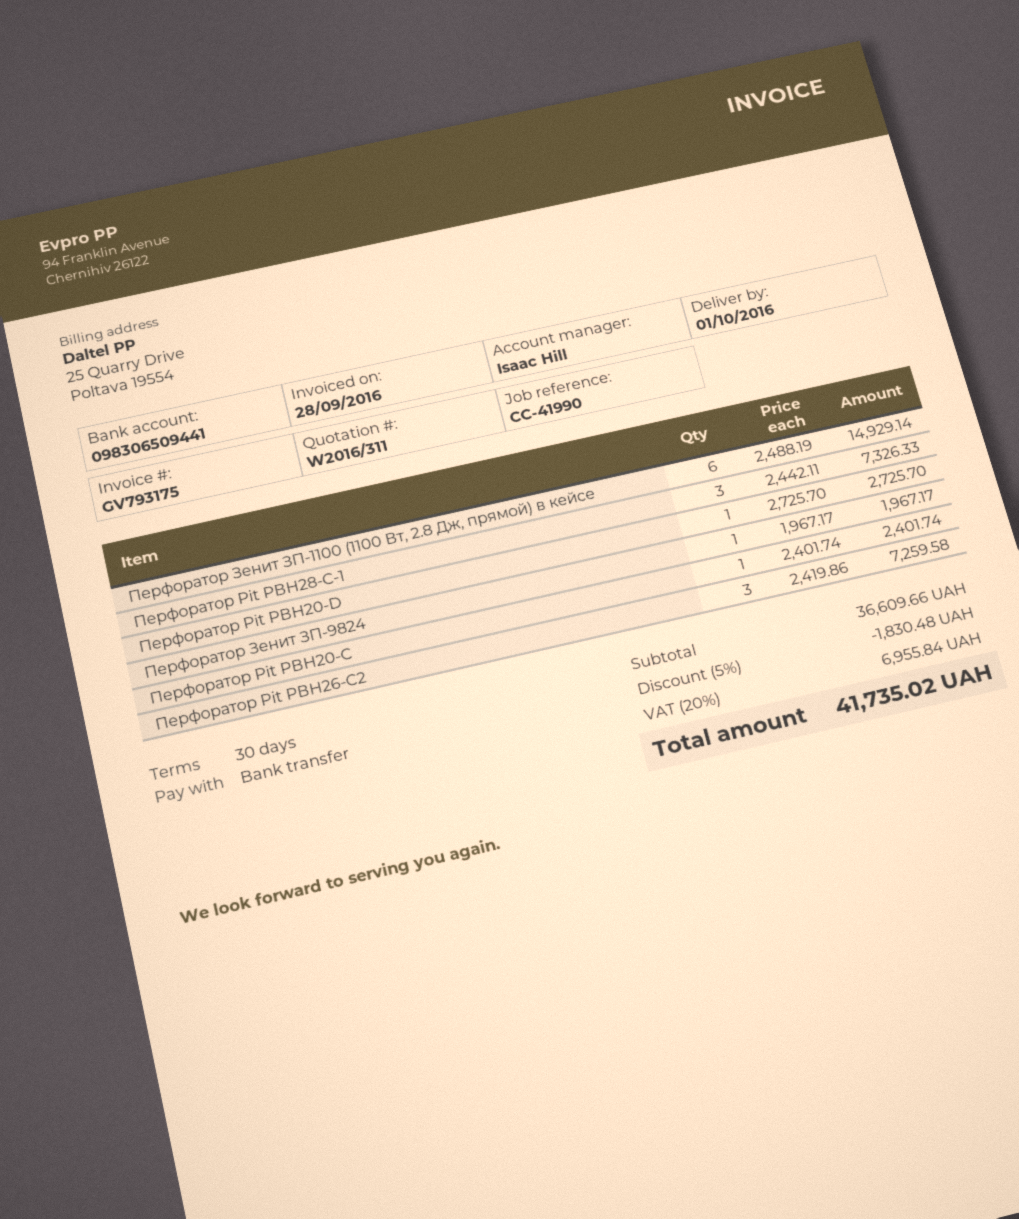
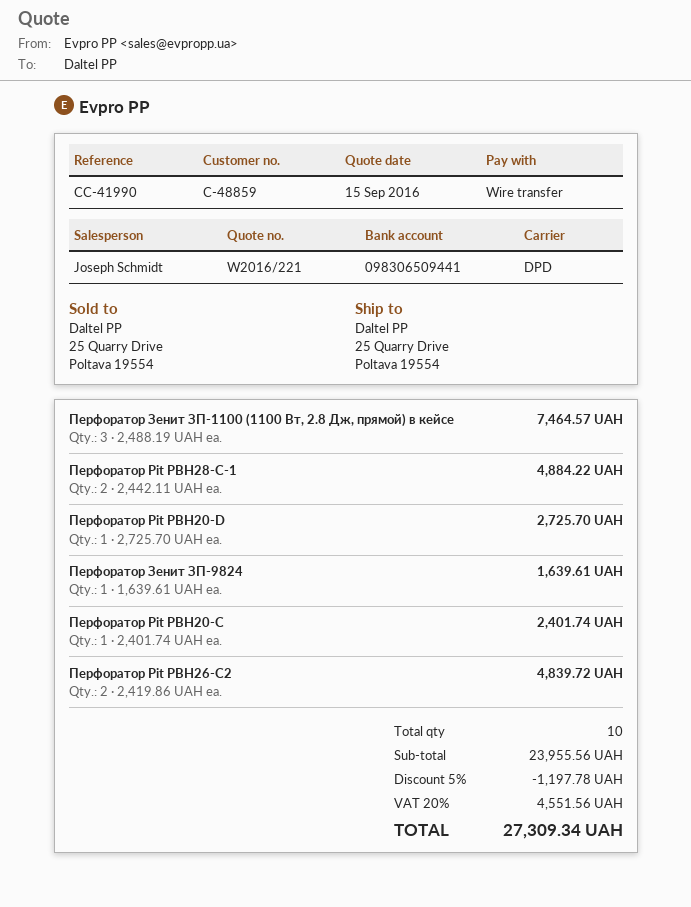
quote number: W2016/311 -> W2016/221
sales rep: Isaac Hill -> Joseph Schmidt
Перфоратор Зенит ЗП-1100 (1100 Вт, 2.8 Дж, прямой) в кейсе: 6 x 2488.19 = 14929.14 -> 3 x 2488.19 = 7464.57
Перфоратор Pit РВН28-С-1: 3 x 2442.11 = 7326.33 -> 2 x 2442.11 = 4884.22
Перфоратор Зенит ЗП-9824: 1 x 1967.17 = 1967.17 -> 1 x 1639.61 = 1639.61
Перфоратор Pit РВН26-C2: 3 x 2419.86 = 7259.58 -> 2 x 2419.86 = 4839.72
subtotal: 36609.66 -> 23955.56
discount: 5% = 1830.48 -> 5% = 1197.78
tax: 20% = 6955.84 -> 20% = 4551.56
total: 41735.02 -> 27309.34

